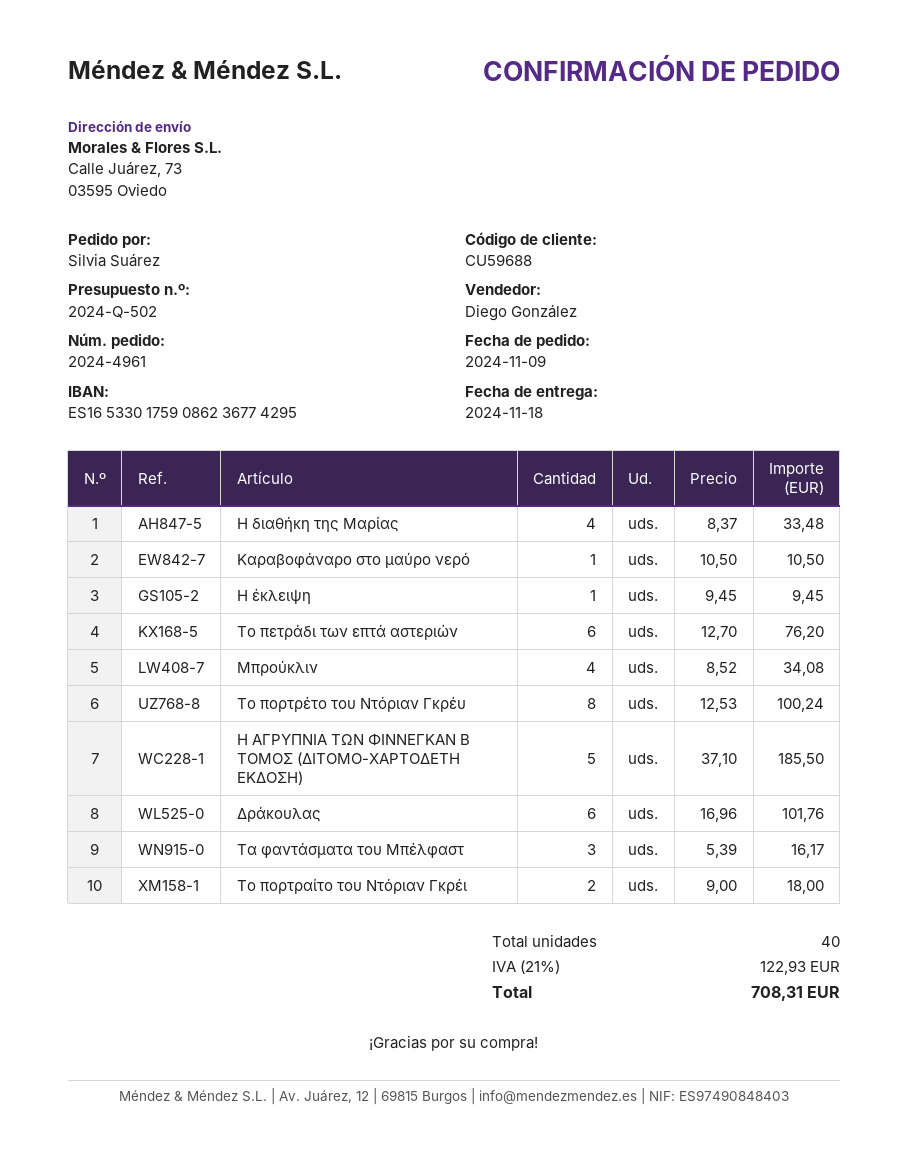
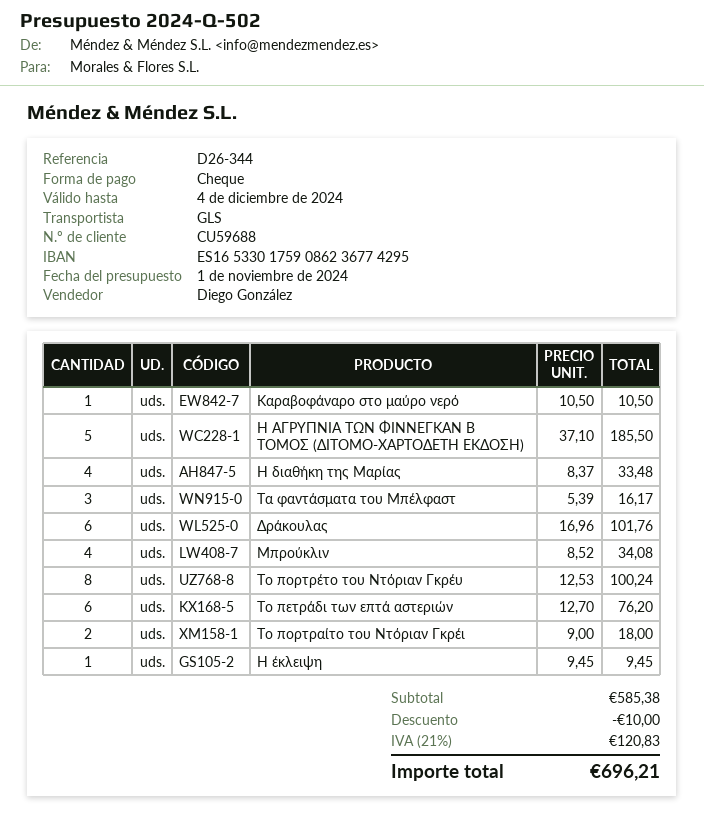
discount: none -> 10.00
tax: 21% = 122.93 -> 21% = 120.83
total: 708.31 -> 696.21

